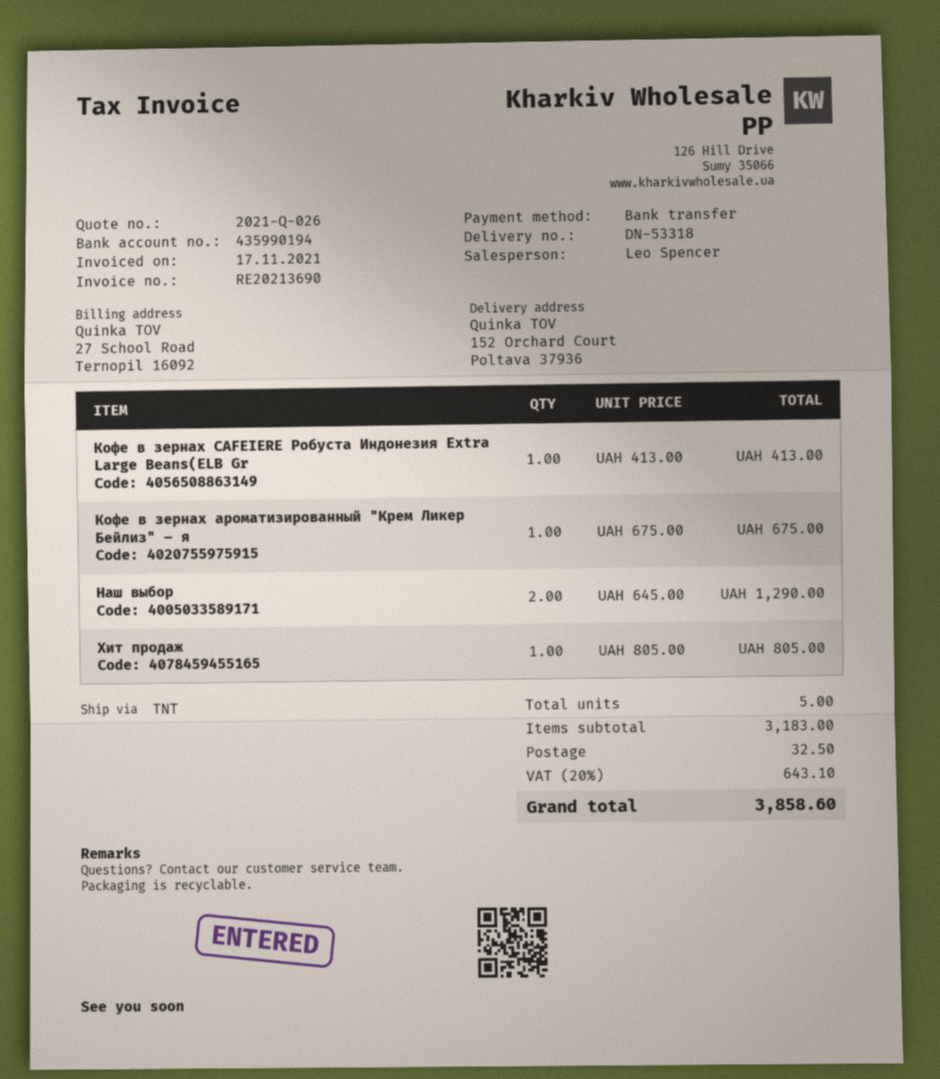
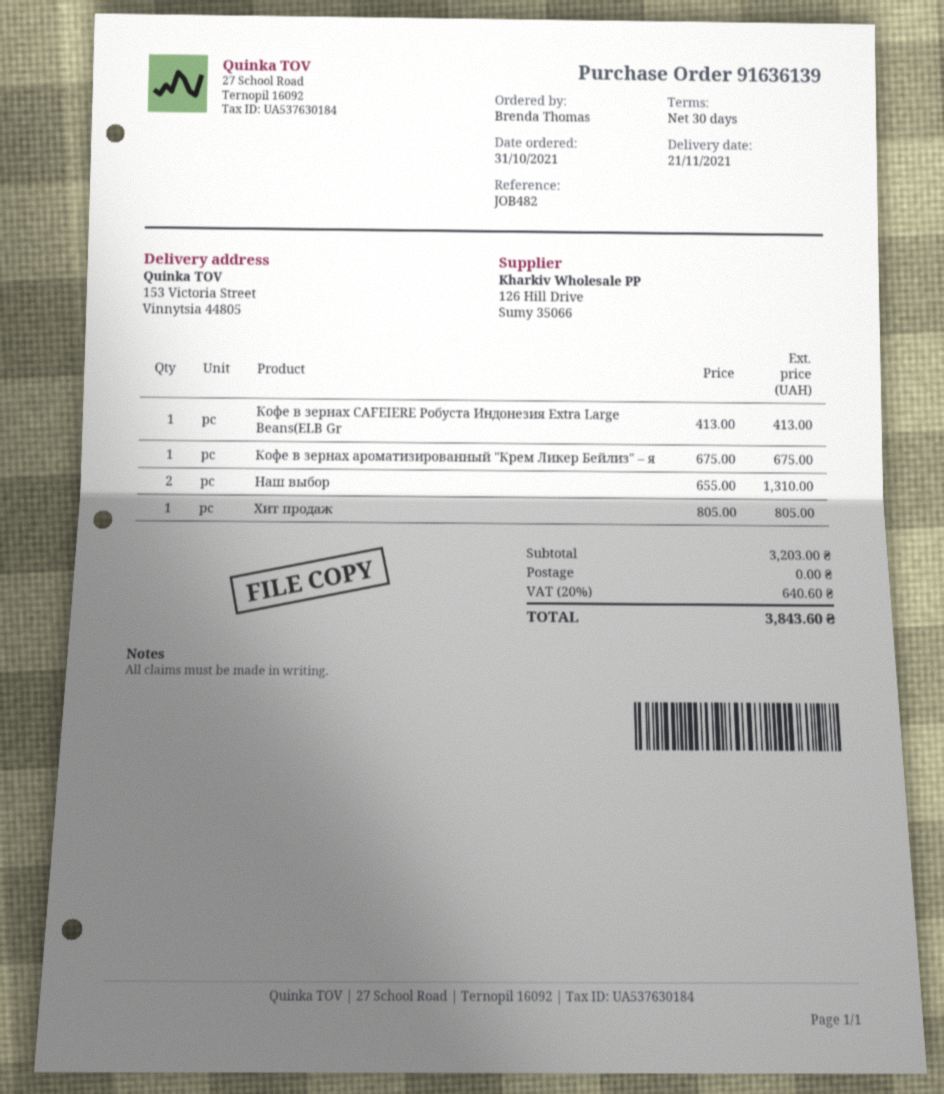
ship to: 152 Orchard Court, Poltava 37936 -> 153 Victoria Street, Vinnytsia 44805
Наш выбор: 2 x 645.00 = 1290.00 -> 2 x 655.00 = 1310.00
subtotal: 3183.00 -> 3203.00
shipping: 32.50 -> 0.00
tax: 20% = 643.10 -> 20% = 640.60
total: 3858.60 -> 3843.60

